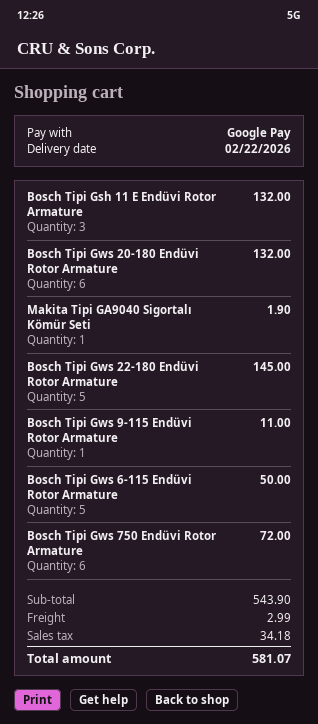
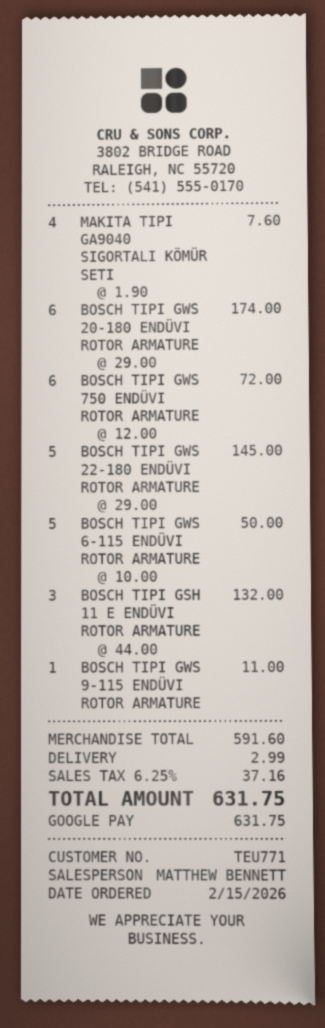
Bosch Tipi Gws 20-180 Endüvi Rotor Armature: 6 for 132.00 -> 6 for 174.00
Makita Tipi GA9040 Sigortalı Kömür Seti: 1 for 1.90 -> 4 for 7.60
subtotal: 543.90 -> 591.60
tax: 34.18 -> 37.16
total: 581.07 -> 631.75

